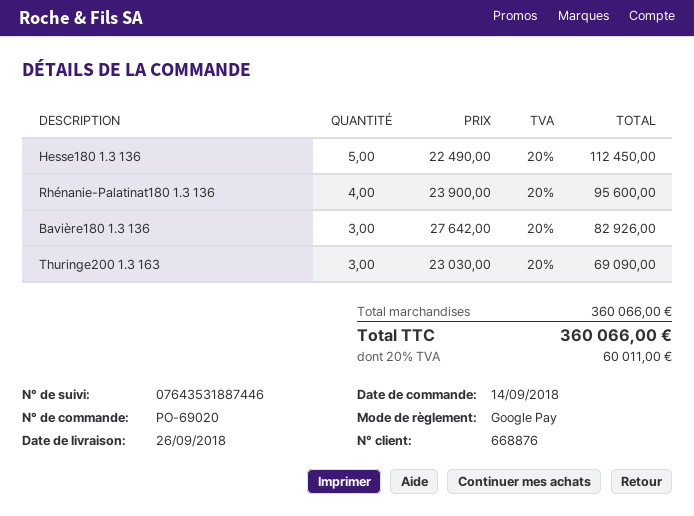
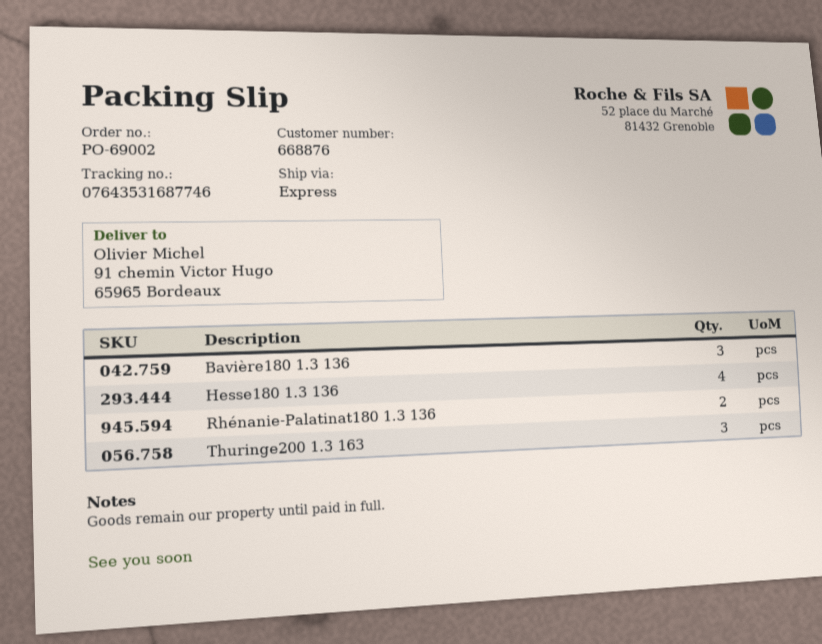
order number: PO-69020 -> PO-69002
tracking number: 07643531887446 -> 07643531687746
Hesse180 1.3 136: 5 -> 4
Rhénanie-Palatinat180 1.3 136: 4 -> 2

